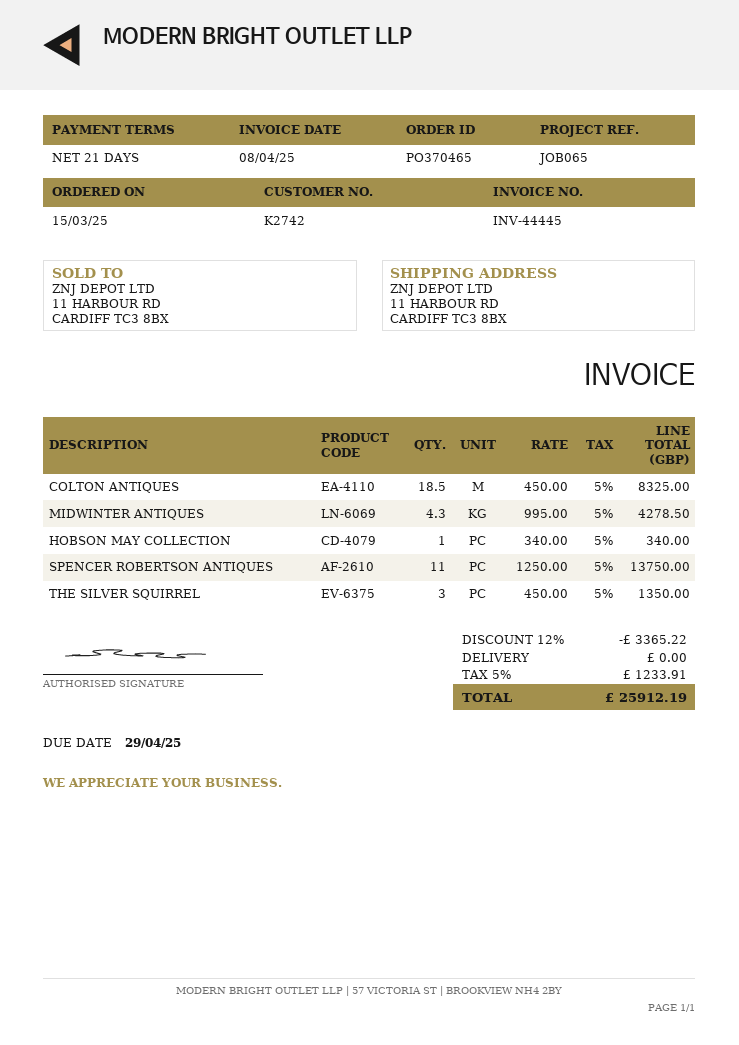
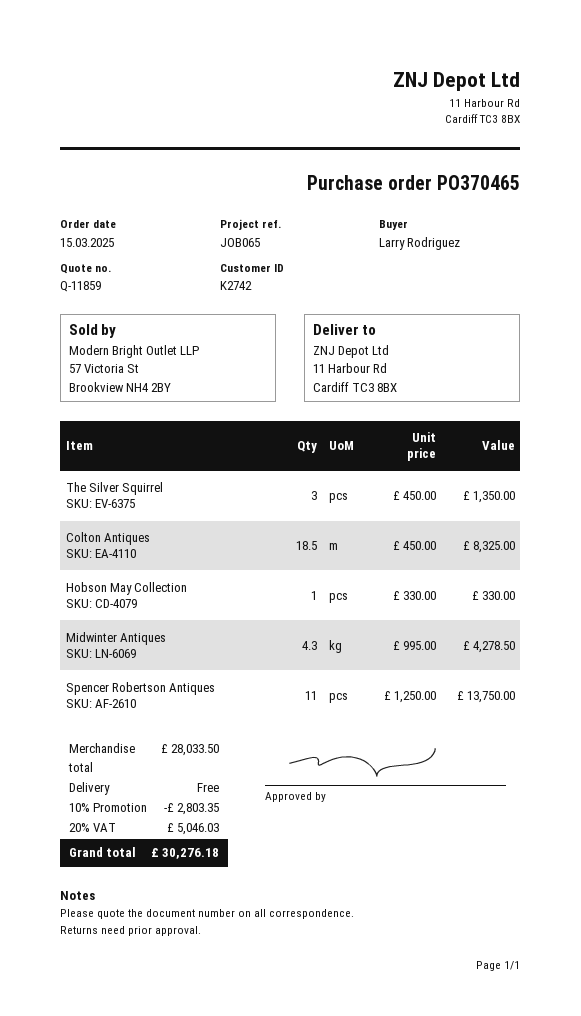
HOBSON MAY COLLECTION: 1 x 340.00 = 340.00 -> 1 x 330.00 = 330.00
discount: 12% = 3365.22 -> 10% = 2803.35
tax: 5% = 1233.91 -> 20% = 5046.03
total: 25912.19 -> 30276.18

